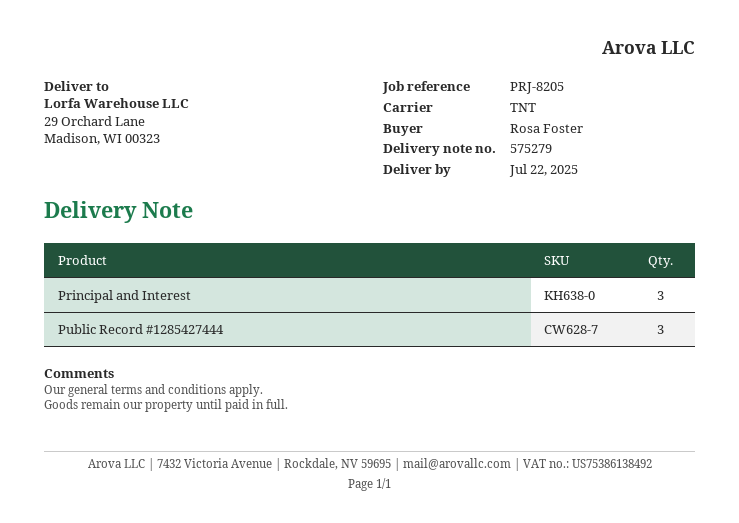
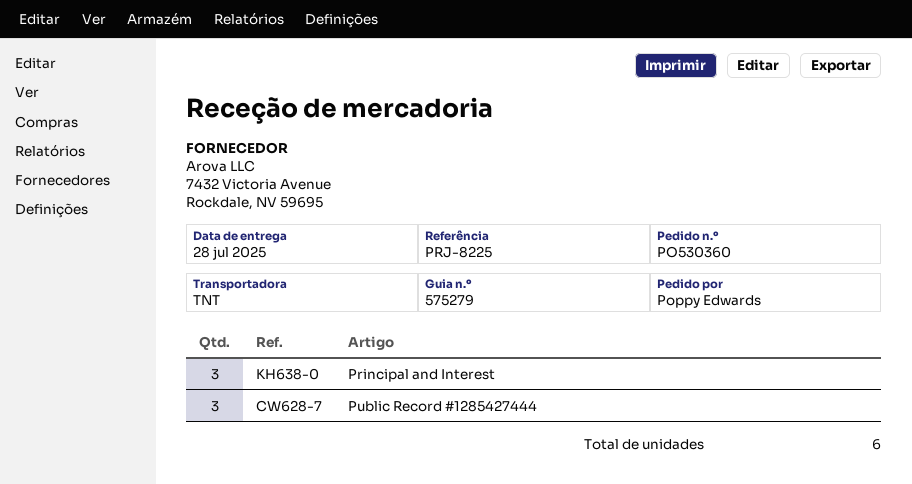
delivery date: 2025-07-22 -> 2025-07-28
reference: PRJ-8205 -> PRJ-8225
ordered by: Rosa Foster -> Poppy Edwards

